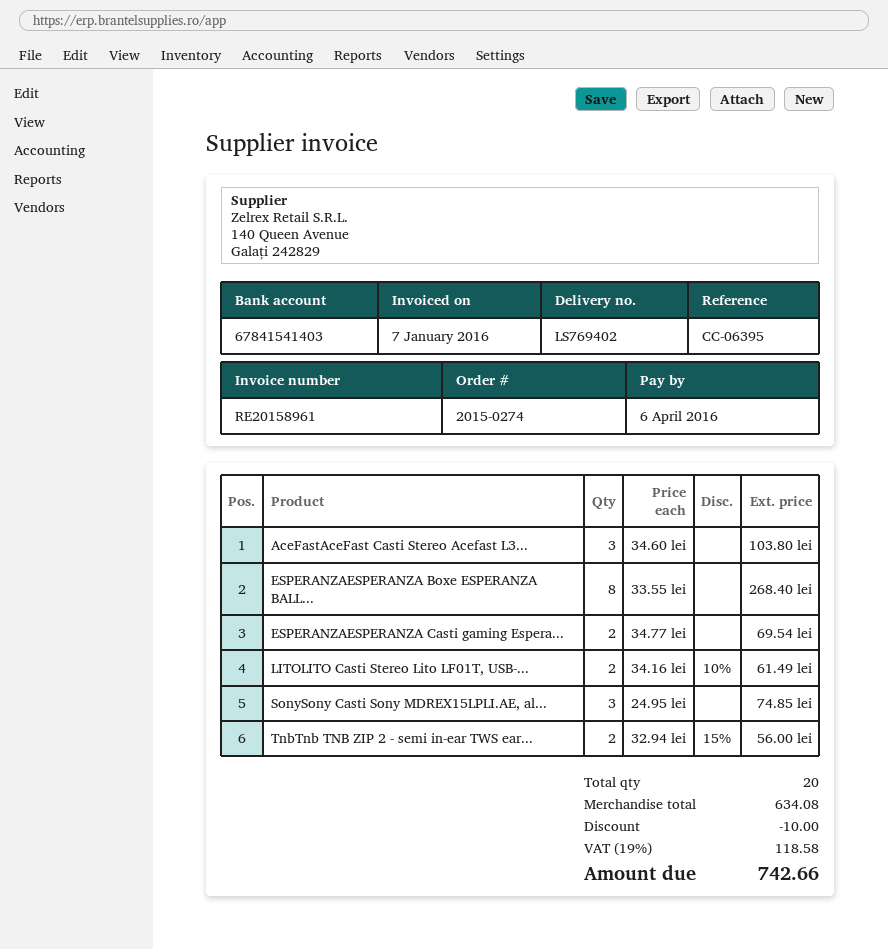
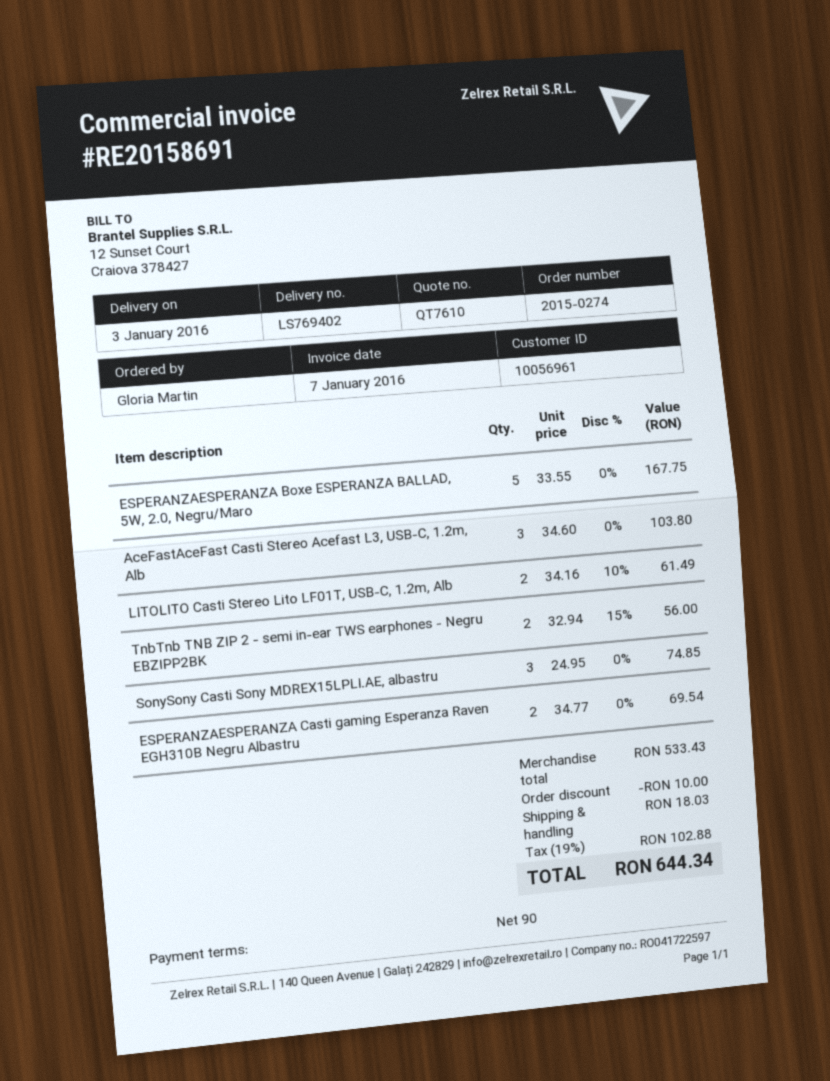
invoice number: RE20158961 -> RE20158691
ESPERANZAESPERANZA Boxe ESPERANZA BALL...: 8 x 33.55 = 268.40 -> 5 x 33.55 = 167.75
subtotal: 634.08 -> 533.43
shipping: none -> 18.03
tax: 19% = 118.58 -> 19% = 102.88
total: 742.66 -> 644.34

